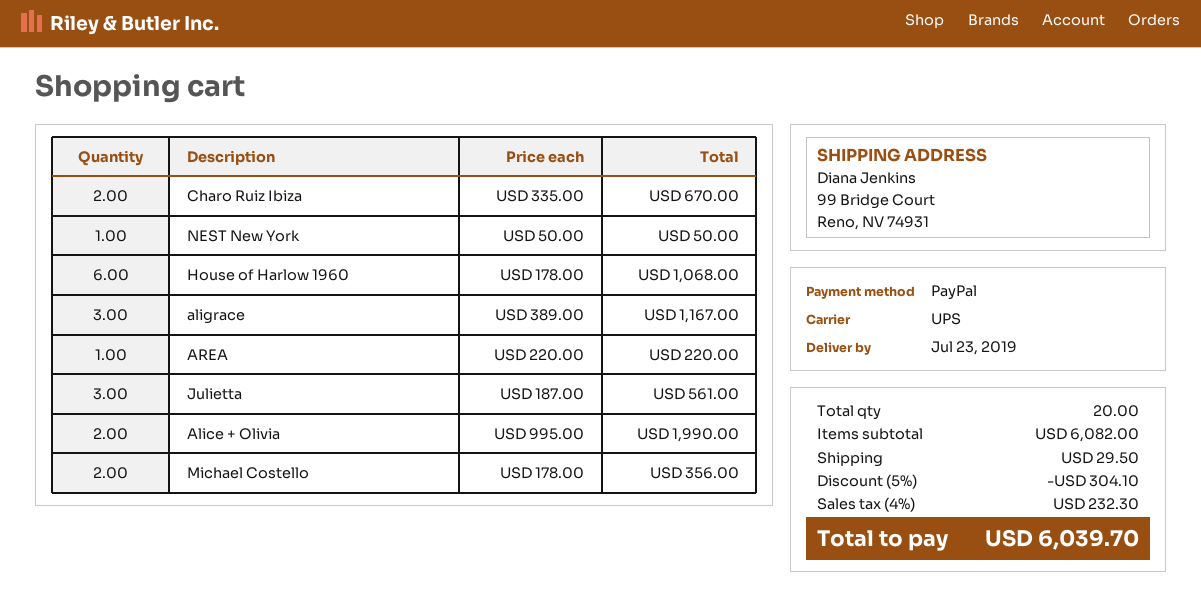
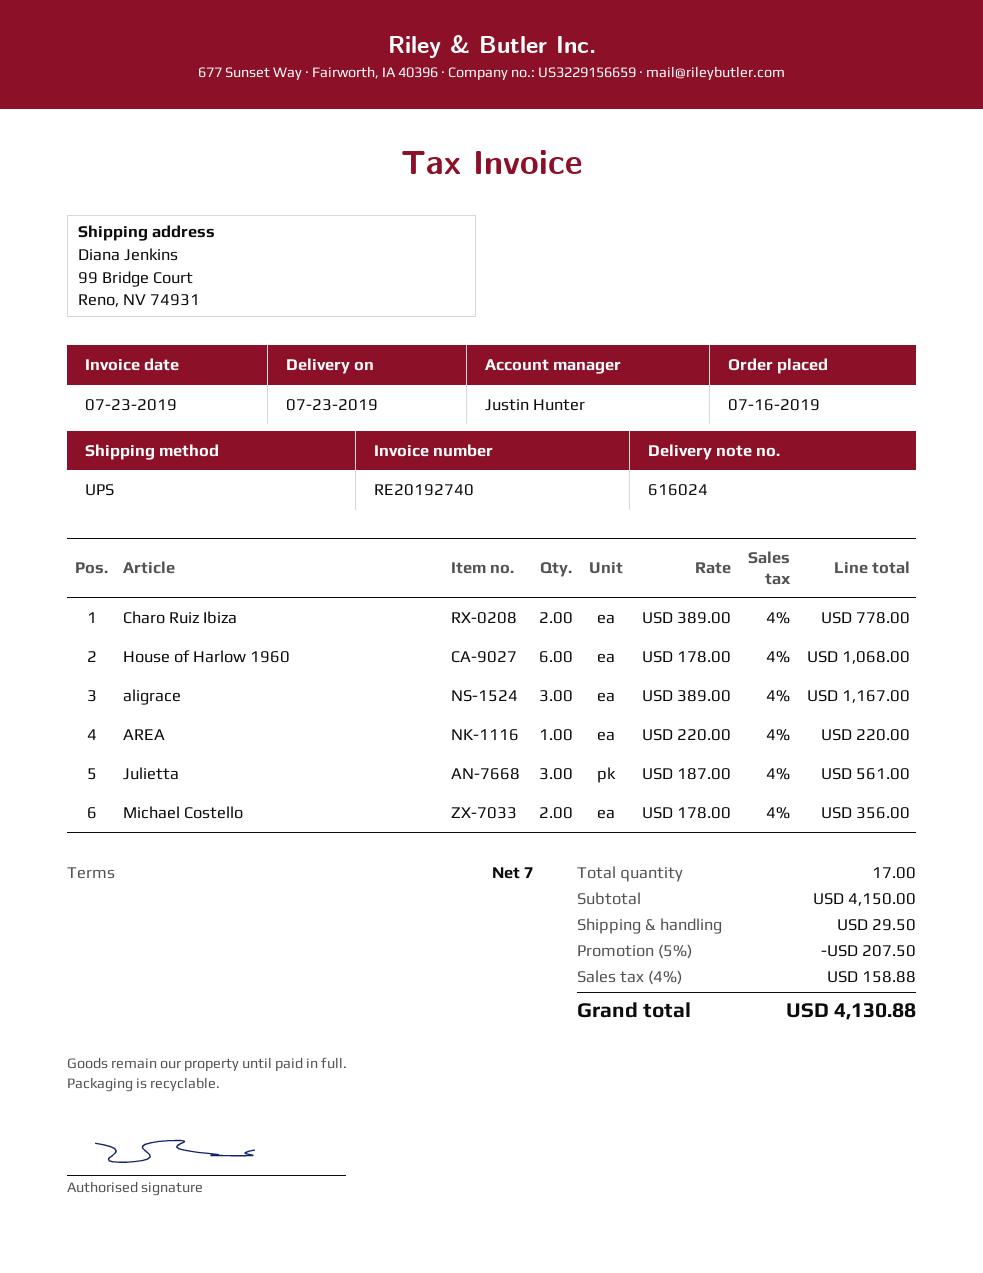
Charo Ruiz Ibiza: 2 x 335.00 = 670.00 -> 2 x 389.00 = 778.00
NEST New York: 1 x 50.00 = 50.00 -> none
Alice + Olivia: 2 x 995.00 = 1990.00 -> none
total quantity: 20 -> 17
subtotal: 6082.00 -> 4150.00
discount: 5% = 304.10 -> 5% = 207.50
tax: 4% = 232.30 -> 4% = 158.88
total: 6039.70 -> 4130.88

